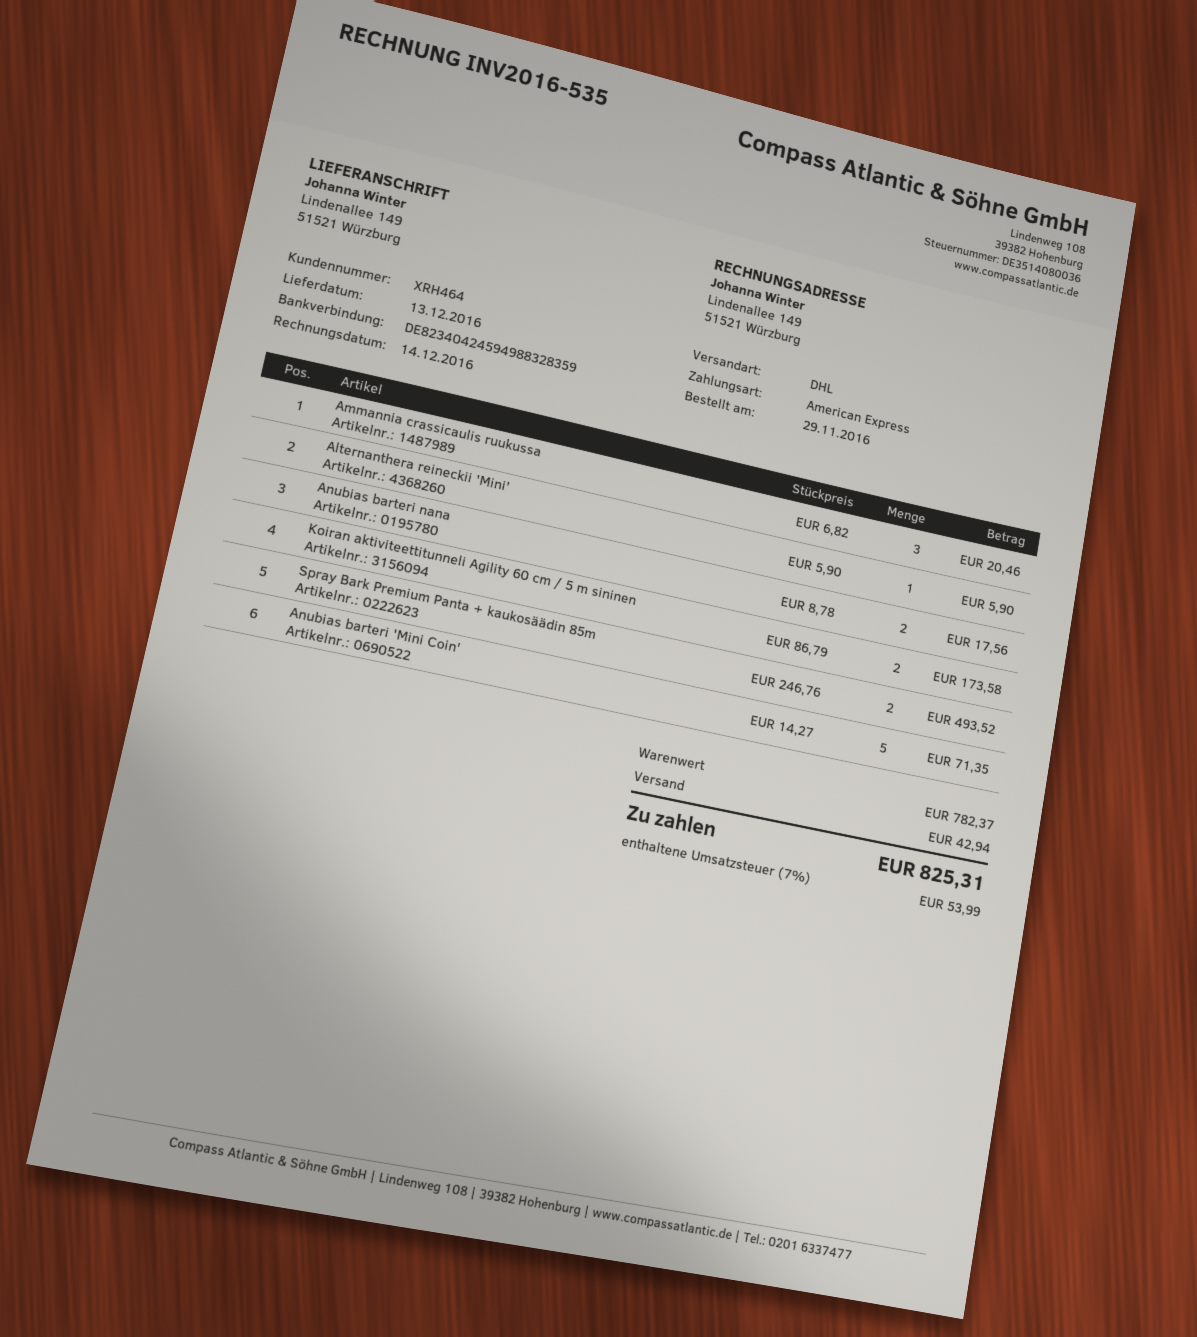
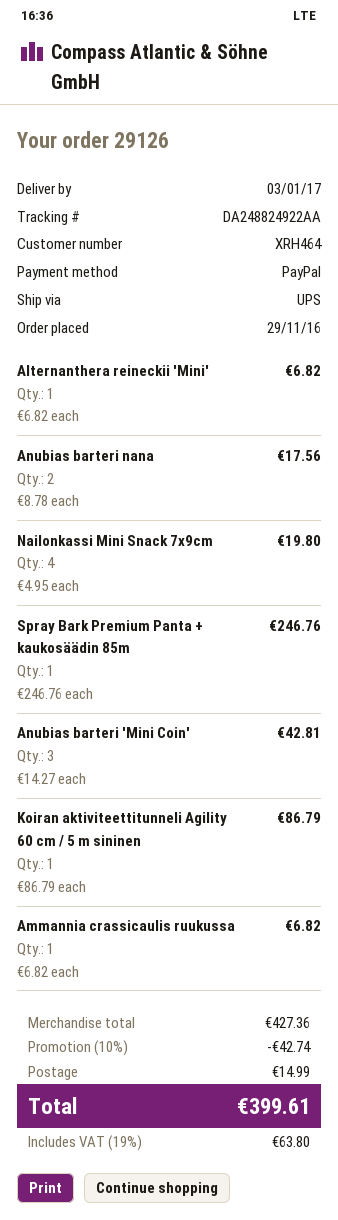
delivery date: 2016-12-13 -> 2017-01-03
payment method: American Express -> PayPal
shipping method: DHL -> UPS
Ammannia crassicaulis ruukussa: 3 x 6.82 = 20.46 -> 1 x 6.82 = 6.82
Alternanthera reineckii 'Mini': 1 x 5.90 = 5.90 -> 1 x 6.82 = 6.82
Koiran aktiviteettitunneli Agility 60 cm / 5 m sininen: 2 x 86.79 = 173.58 -> 1 x 86.79 = 86.79
Spray Bark Premium Panta + kaukosäädin 85m: 2 x 246.76 = 493.52 -> 1 x 246.76 = 246.76
Anubias barteri 'Mini Coin': 5 x 14.27 = 71.35 -> 3 x 14.27 = 42.81
Nailonkassi Mini Snack 7x9cm: none -> 4 x 4.95 = 19.80
subtotal: 782.37 -> 427.36
discount: none -> 10% = 42.74
shipping: 42.94 -> 14.99
tax: 7% = 53.99 -> 19% = 63.80
total: 825.31 -> 399.61

